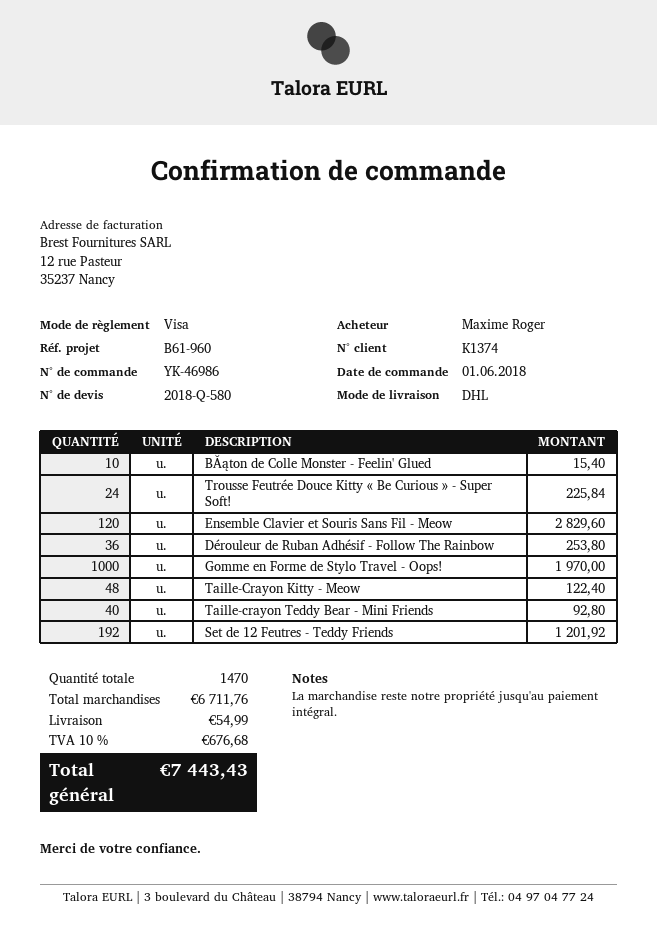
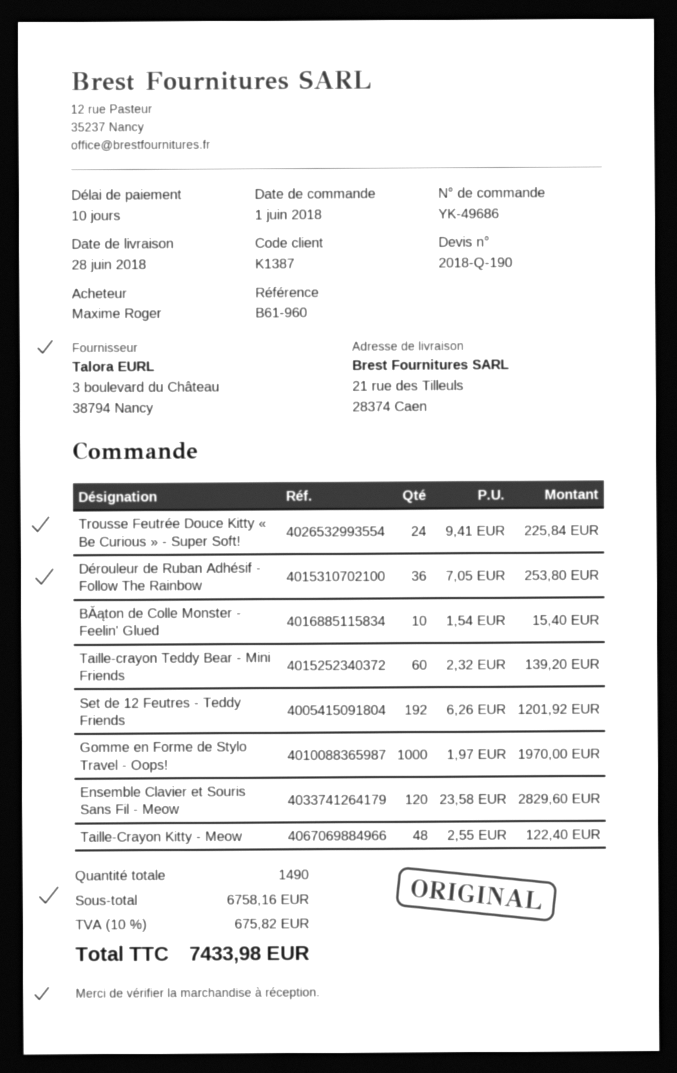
quote number: 2018-Q-580 -> 2018-Q-190
order number: YK-46986 -> YK-49686
customer number: K1374 -> K1387
Taille-crayon Teddy Bear - Mini Friends: 40 for 92.80 -> 60 for 139.20
total quantity: 1470 -> 1490
subtotal: 6711.76 -> 6758.16
shipping: 54.99 -> none
tax: 10% = 676.68 -> 10% = 675.82
total: 7443.43 -> 7433.98

